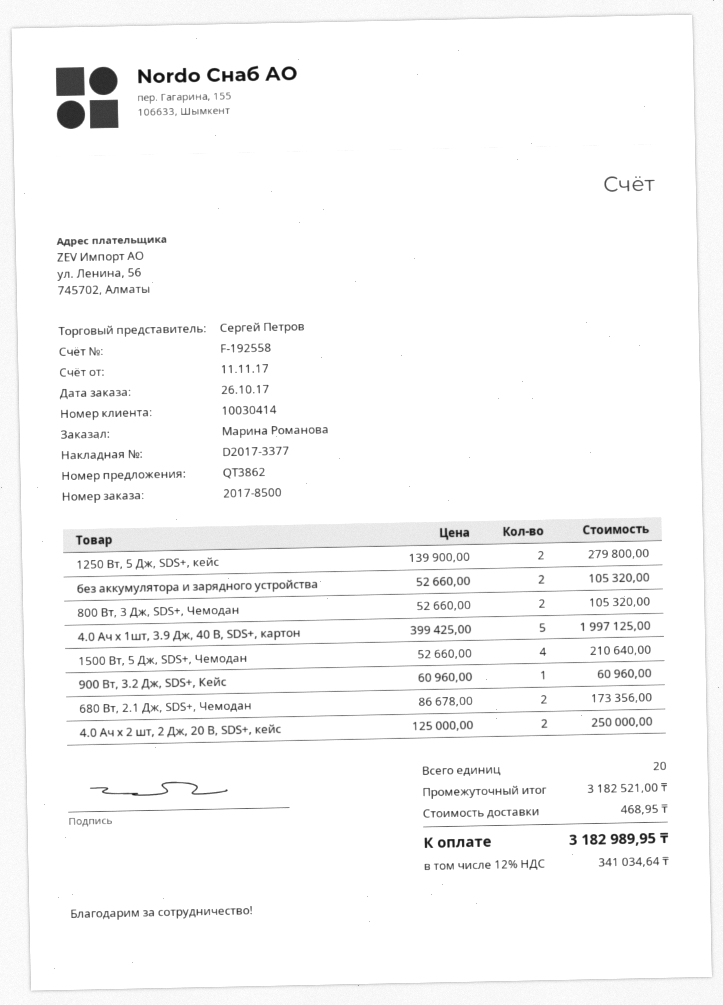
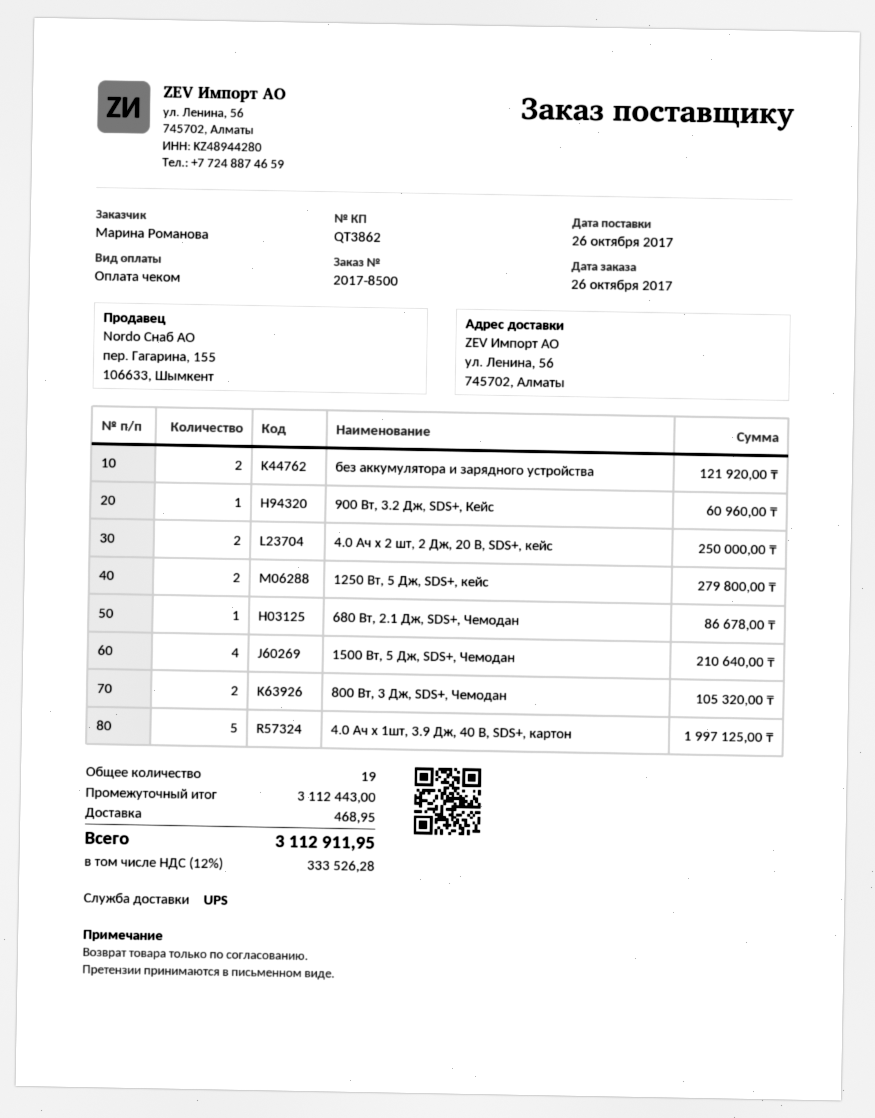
без аккумулятора и зарядного устройства: 2 for 105320.00 -> 2 for 121920.00
680 Вт, 2.1 Дж, SDS+, Чемодан: 2 for 173356.00 -> 1 for 86678.00
total quantity: 20 -> 19
subtotal: 3182521.00 -> 3112443.00
tax: 12% = 341034.64 -> 12% = 333526.28
total: 3182989.95 -> 3112911.95

